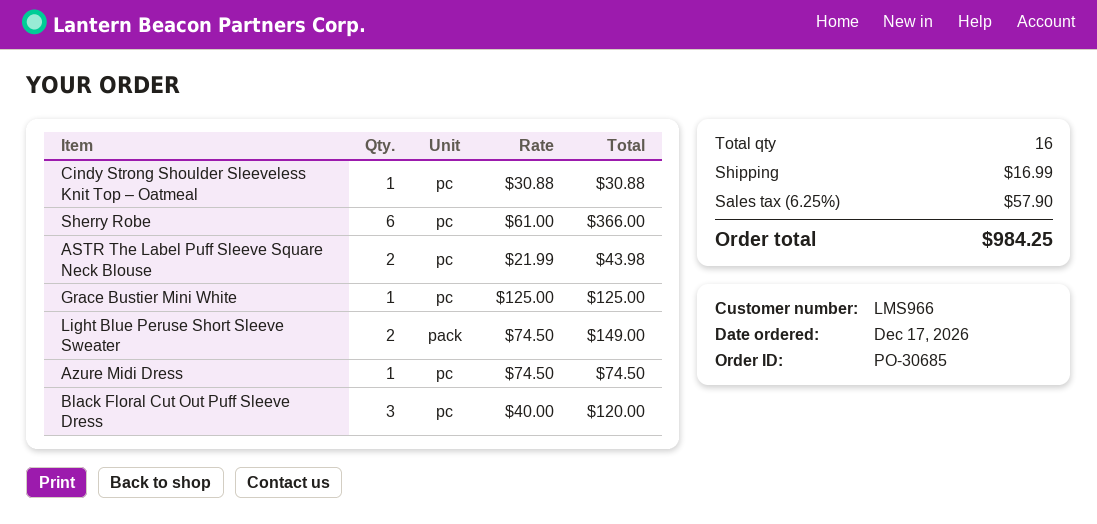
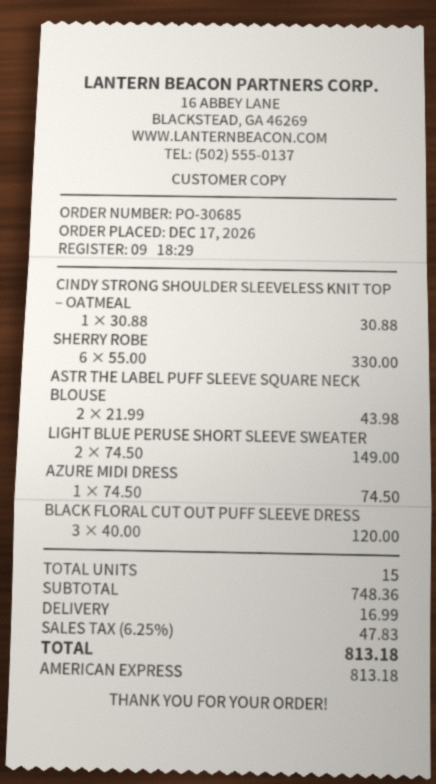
Sherry Robe: 6 x 61.00 = 366.00 -> 6 x 55.00 = 330.00
Grace Bustier Mini White: 1 x 125.00 = 125.00 -> none
total quantity: 16 -> 15
tax: 6.25% = 57.90 -> 6.25% = 47.83
total: 984.25 -> 813.18

